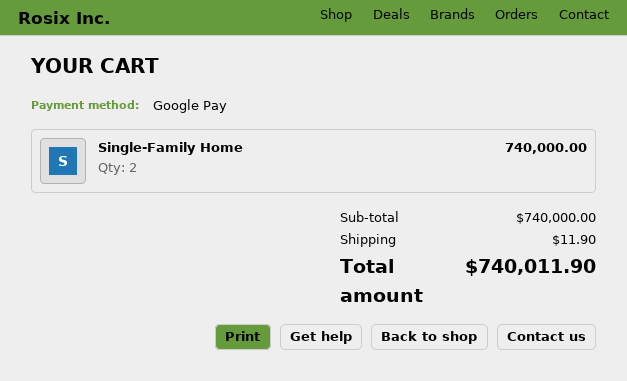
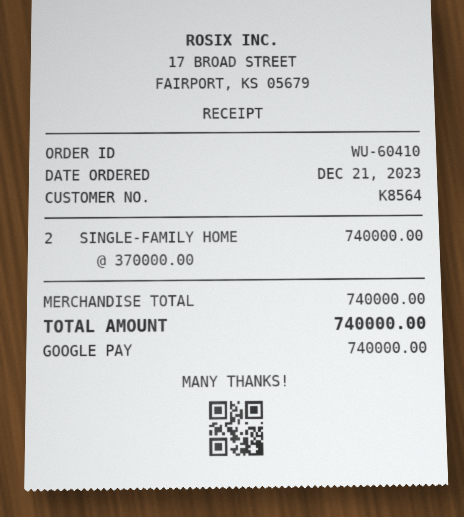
shipping: 11.90 -> none
total: 740011.90 -> 740000.00

